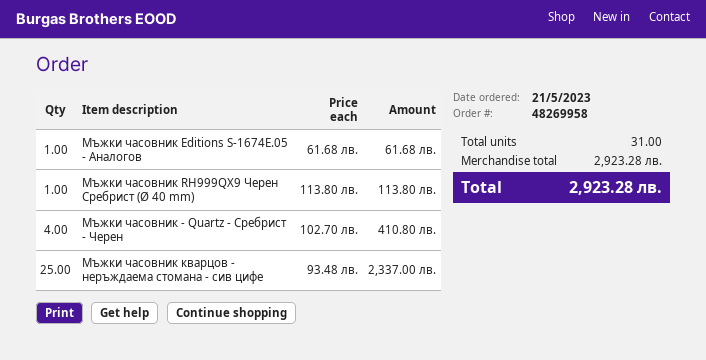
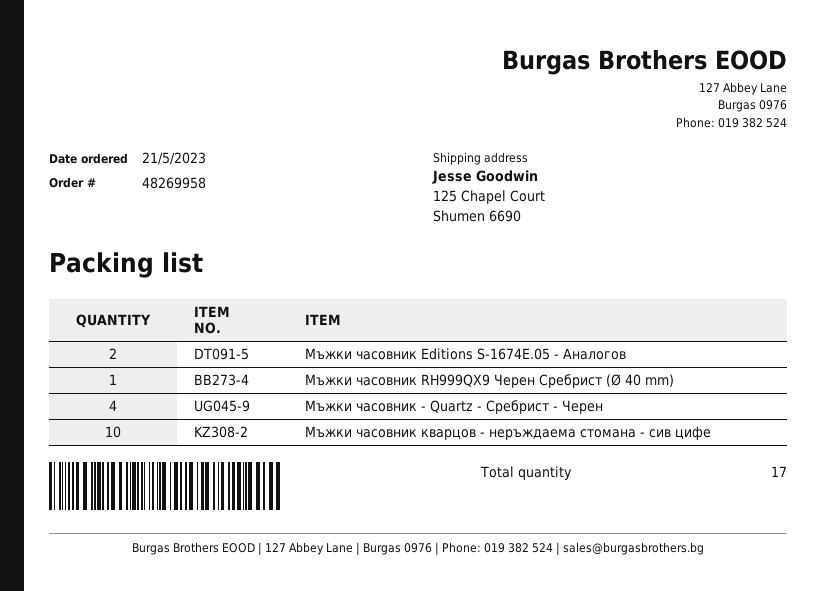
Мъжки часовник Editions S-1674E.05 - Аналогов: 1 -> 2
Мъжки часовник кварцов - неръждаема стомана - сив цифе: 25 -> 10
total quantity: 31 -> 17

